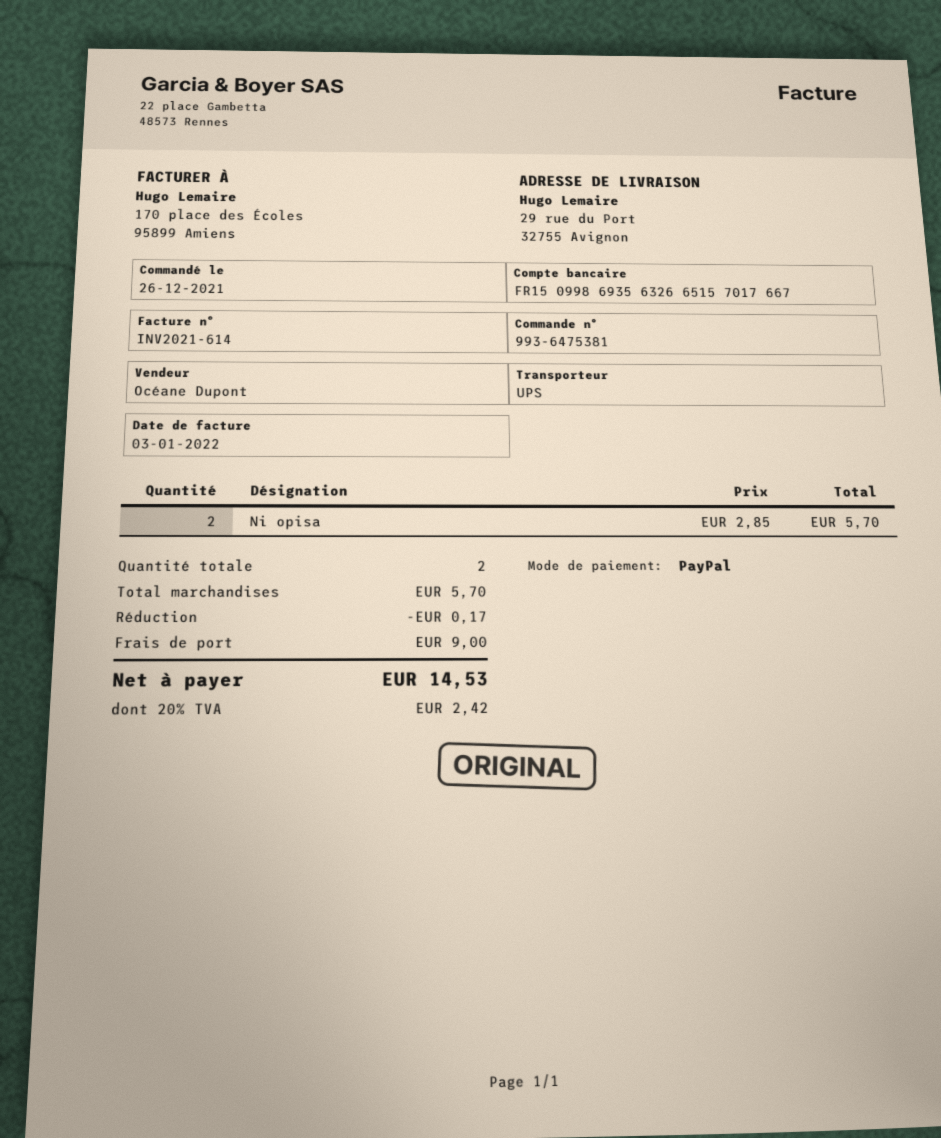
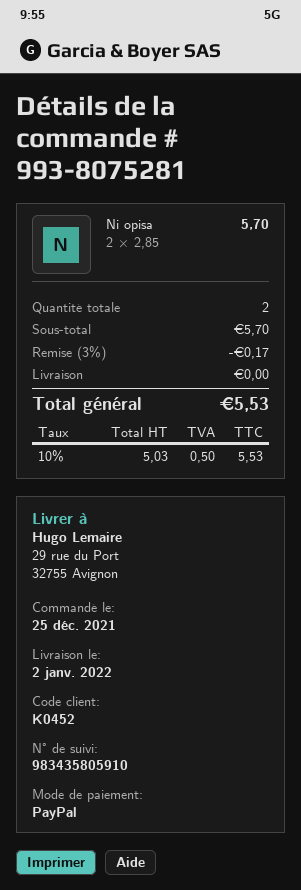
order number: 993-6475381 -> 993-8075281
order date: 2021-12-26 -> 2021-12-25
shipping: 9.00 -> 0.00
tax: 20% = 2.42 -> 10% = 0.50
total: 14.53 -> 5.53

